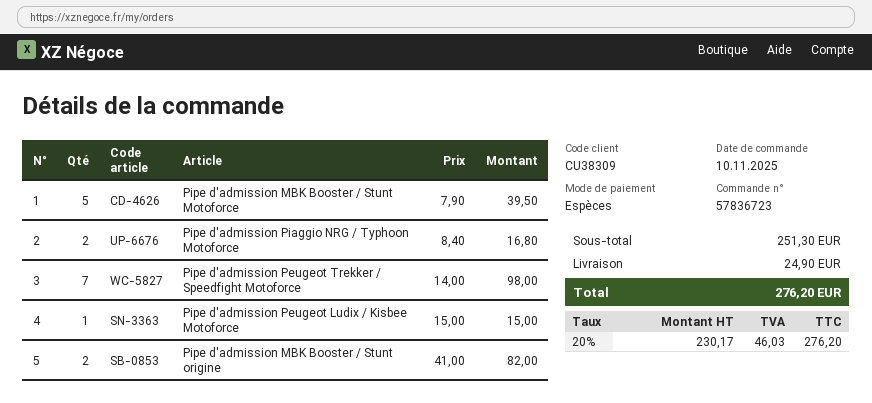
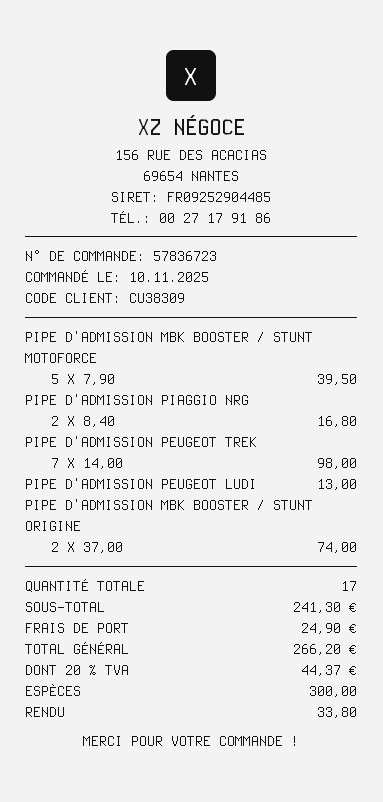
Pipe d'admission Peugeot Ludix / Kisbee Motoforce: 1 x 15.00 = 15.00 -> 1 x 13.00 = 13.00
Pipe d'admission MBK Booster / Stunt origine: 2 x 41.00 = 82.00 -> 2 x 37.00 = 74.00
subtotal: 251.30 -> 241.30
tax: 20% = 46.03 -> 20% = 44.37
total: 276.20 -> 266.20

